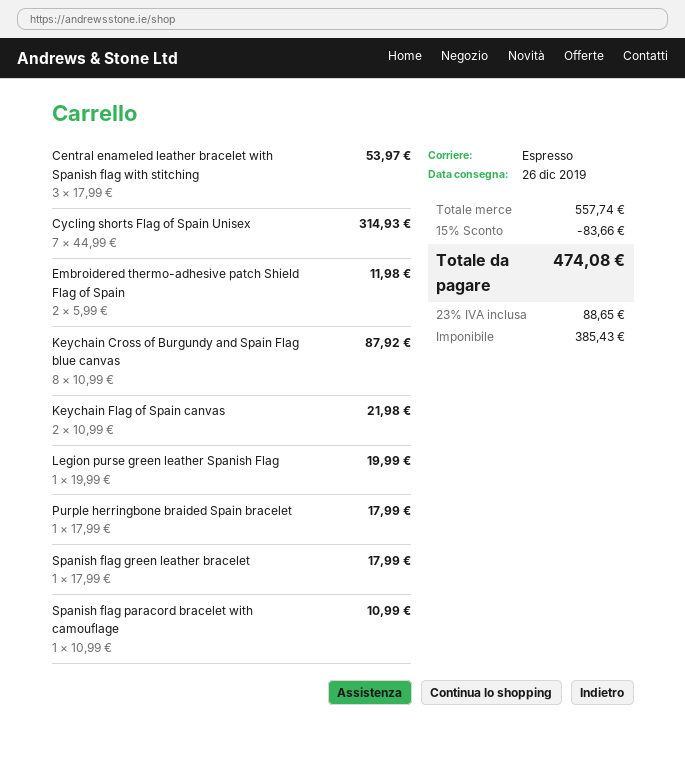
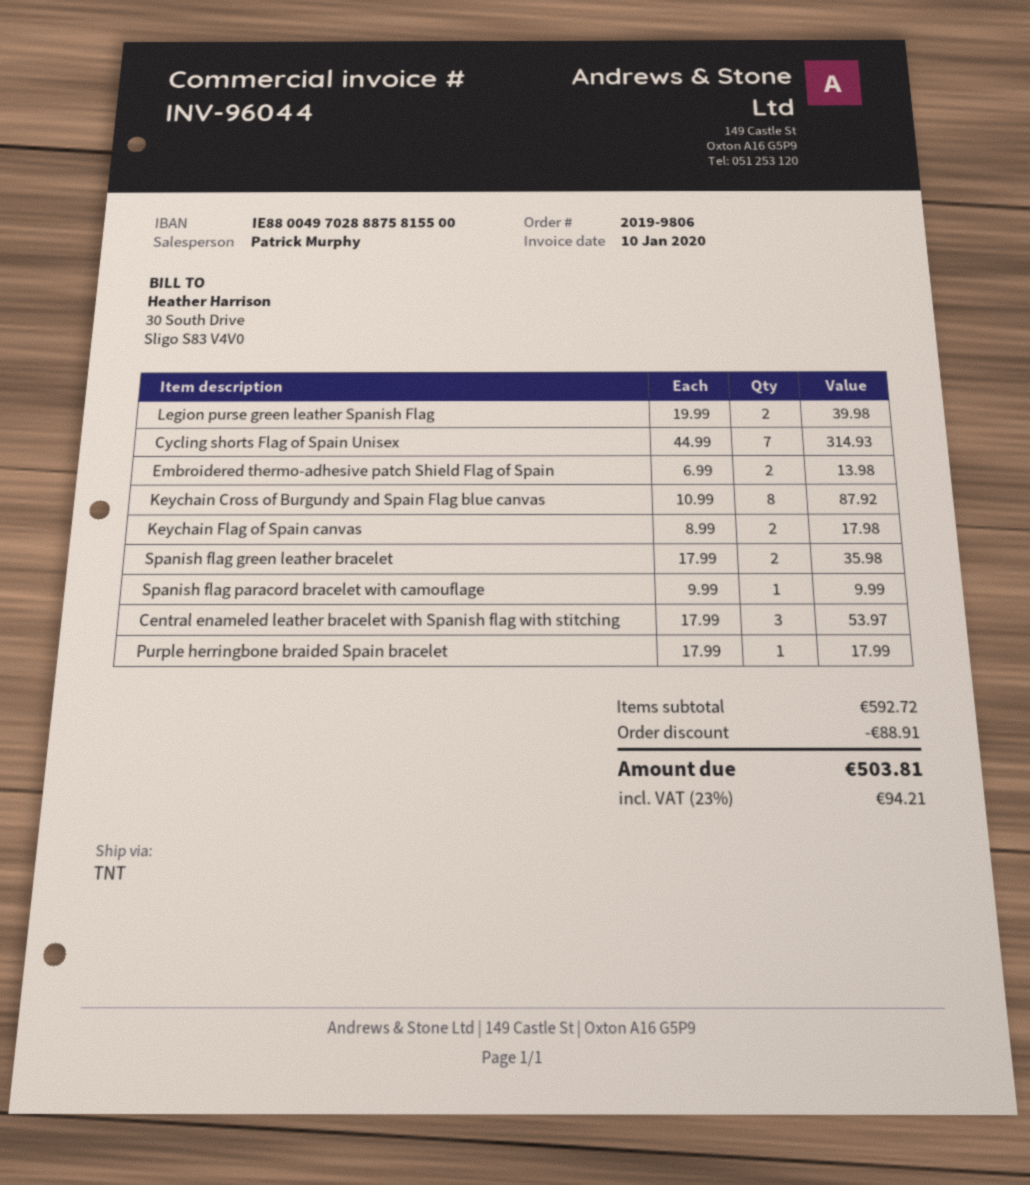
shipping method: express -> TNT
Embroidered thermo-adhesive patch Shield Flag of Spain: 2 x 5.99 = 11.98 -> 2 x 6.99 = 13.98
Keychain Flag of Spain canvas: 2 x 10.99 = 21.98 -> 2 x 8.99 = 17.98
Legion purse green leather Spanish Flag: 1 x 19.99 = 19.99 -> 2 x 19.99 = 39.98
Spanish flag green leather bracelet: 1 x 17.99 = 17.99 -> 2 x 17.99 = 35.98
Spanish flag paracord bracelet with camouflage: 1 x 10.99 = 10.99 -> 1 x 9.99 = 9.99
subtotal: 557.74 -> 592.72
discount: 83.66 -> 88.91
tax: 23% = 88.65 -> 23% = 94.21
total: 474.08 -> 503.81

